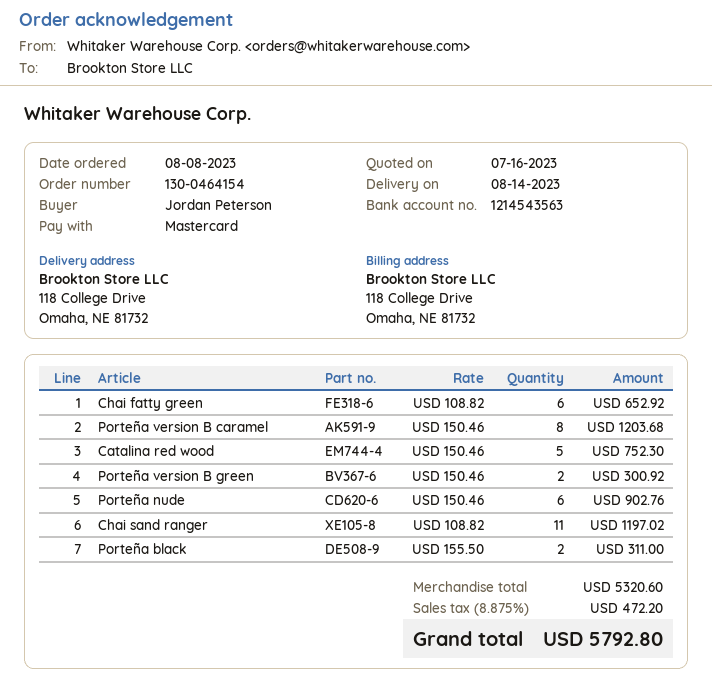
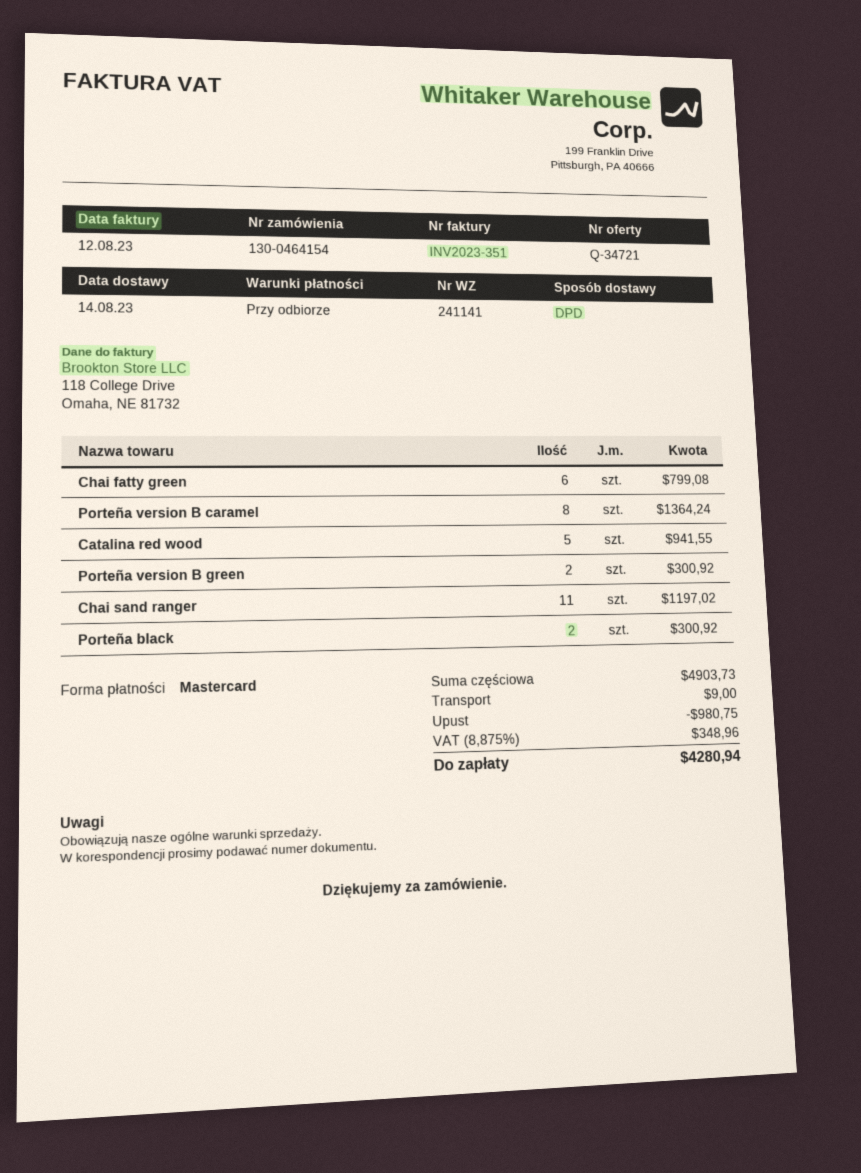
Chai fatty green: 6 for 652.92 -> 6 for 799.08
Porteña version B caramel: 8 for 1203.68 -> 8 for 1364.24
Catalina red wood: 5 for 752.30 -> 5 for 941.55
Porteña nude: 6 for 902.76 -> none
Porteña black: 2 for 311.00 -> 2 for 300.92
subtotal: 5320.60 -> 4903.73
discount: none -> 980.75
shipping: none -> 9.00
tax: 8.875% = 472.20 -> 8.875% = 348.96
total: 5792.80 -> 4280.94

